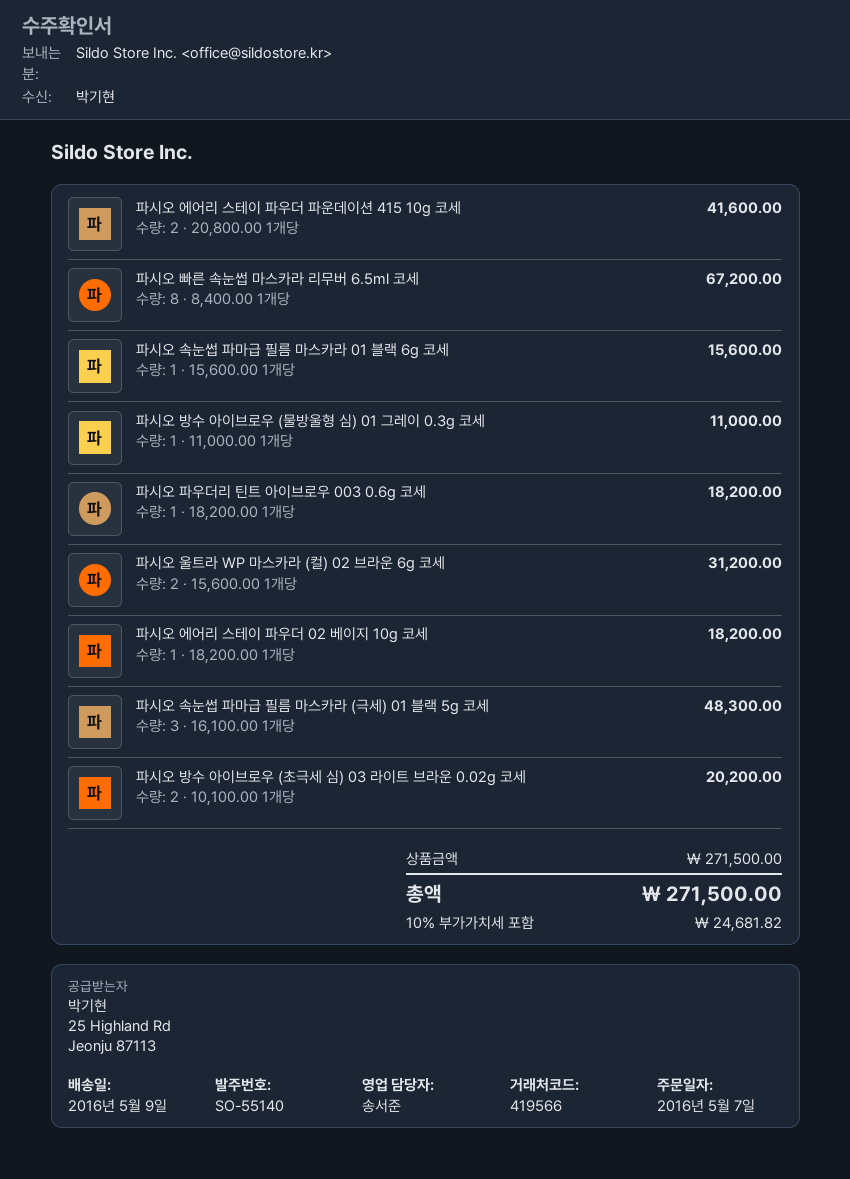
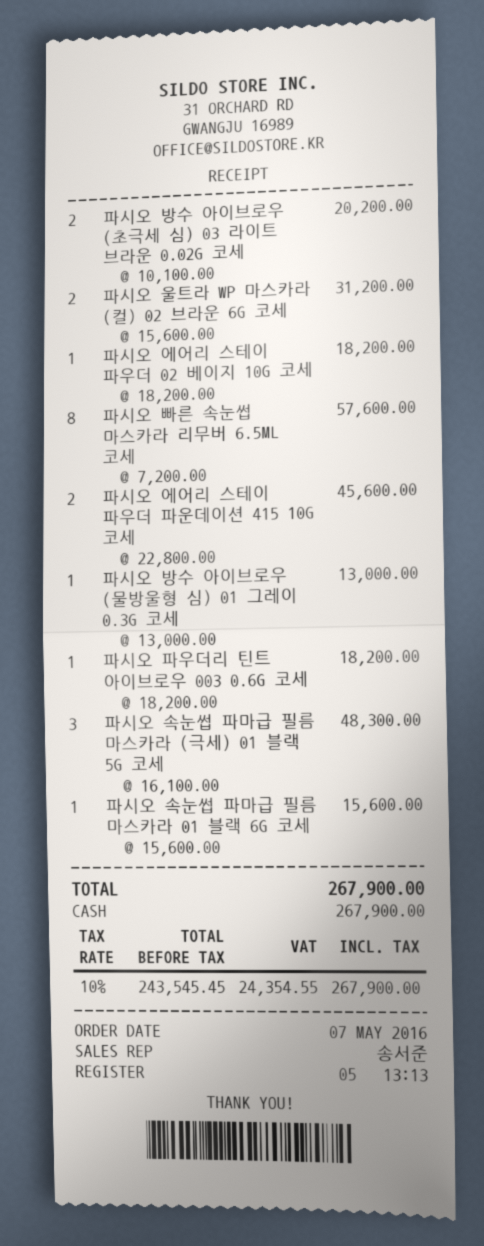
파시오 에어리 스테이 파우더 파운데이션 415 10g 코세: 2 x 20800.00 = 41600.00 -> 2 x 22800.00 = 45600.00
파시오 빠른 속눈썹 마스카라 리무버 6.5ml 코세: 8 x 8400.00 = 67200.00 -> 8 x 7200.00 = 57600.00
파시오 방수 아이브로우 (물방울형 심) 01 그레이 0.3g 코세: 1 x 11000.00 = 11000.00 -> 1 x 13000.00 = 13000.00
tax: 10% = 24681.82 -> 10% = 24354.55
total: 271500.00 -> 267900.00

